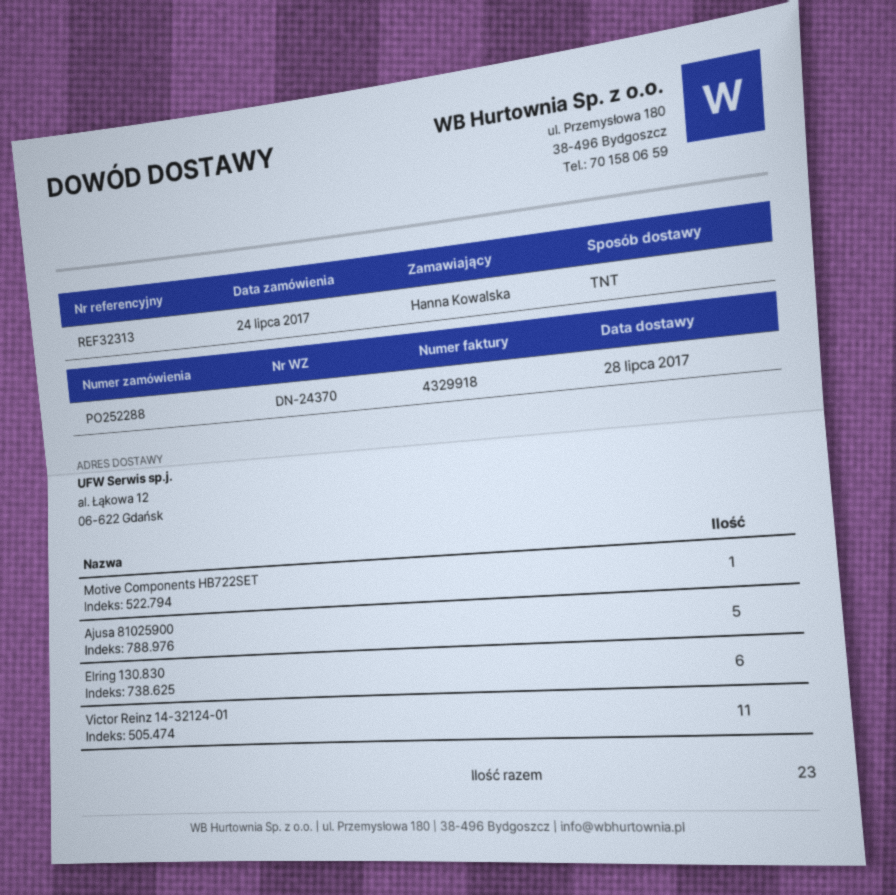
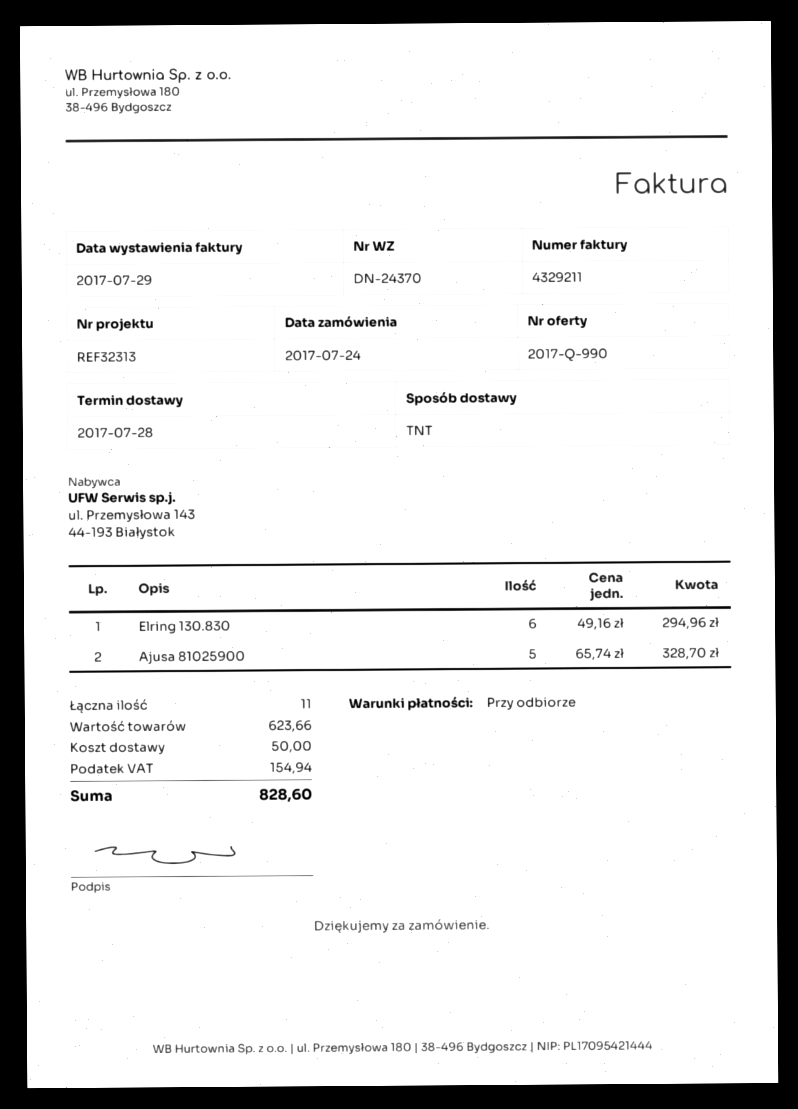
invoice number: 4329918 -> 4329211
Motive Components HB722SET: 1 -> none
Victor Reinz 14-32124-01: 11 -> none
total quantity: 23 -> 11

